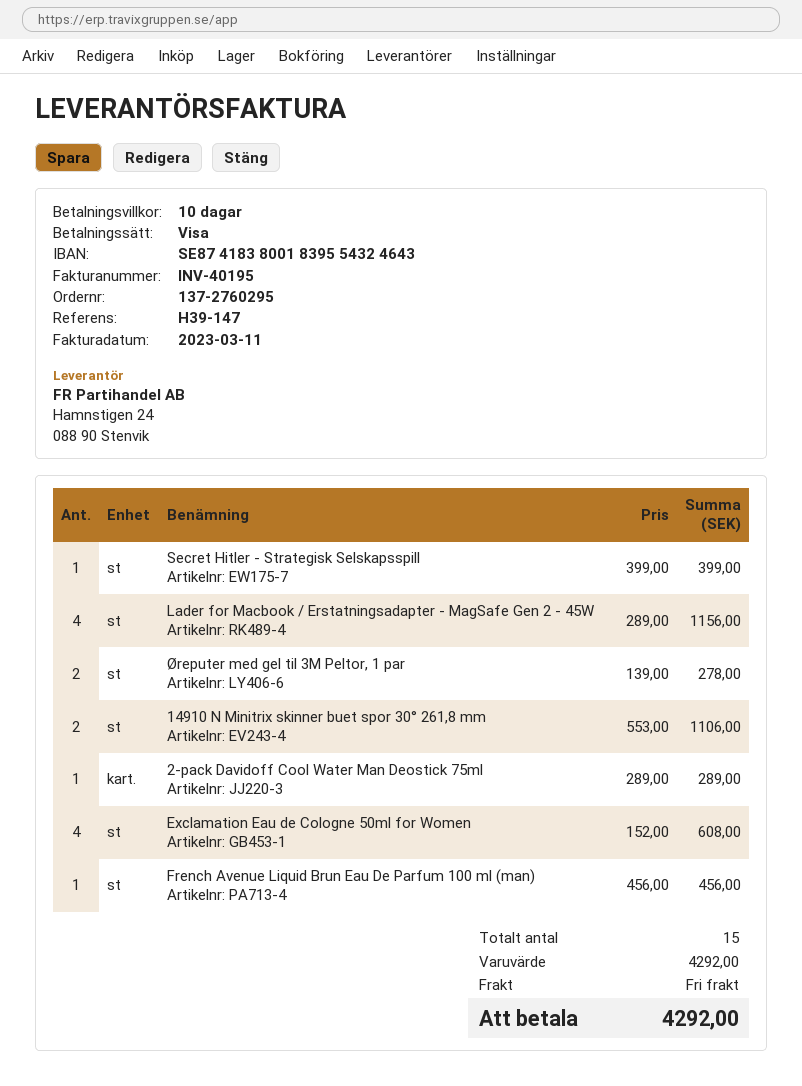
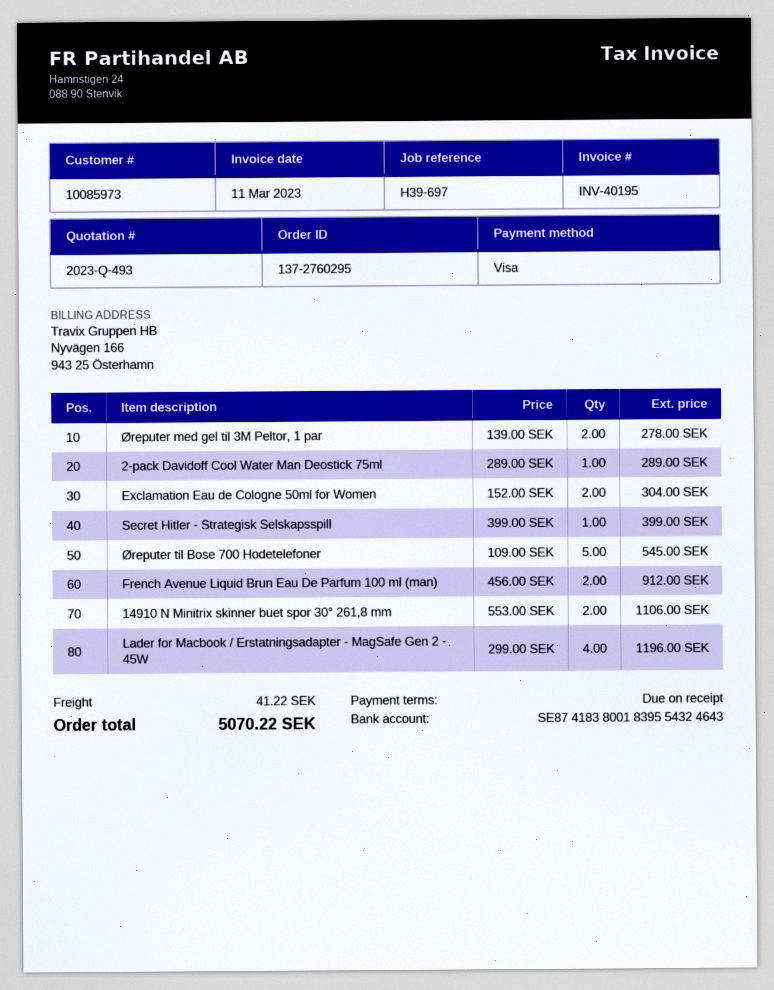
payment terms: 10 days -> on receipt
reference: H39-147 -> H39-697
Lader for Macbook / Erstatningsadapter - MagSafe Gen 2 - 45W: 4 x 289.00 = 1156.00 -> 4 x 299.00 = 1196.00
Exclamation Eau de Cologne 50ml for Women: 4 x 152.00 = 608.00 -> 2 x 152.00 = 304.00
French Avenue Liquid Brun Eau De Parfum 100 ml (man): 1 x 456.00 = 456.00 -> 2 x 456.00 = 912.00
Øreputer til Bose 700 Hodetelefoner: none -> 5 x 109.00 = 545.00
shipping: 0.00 -> 41.22
total: 4292.00 -> 5070.22

